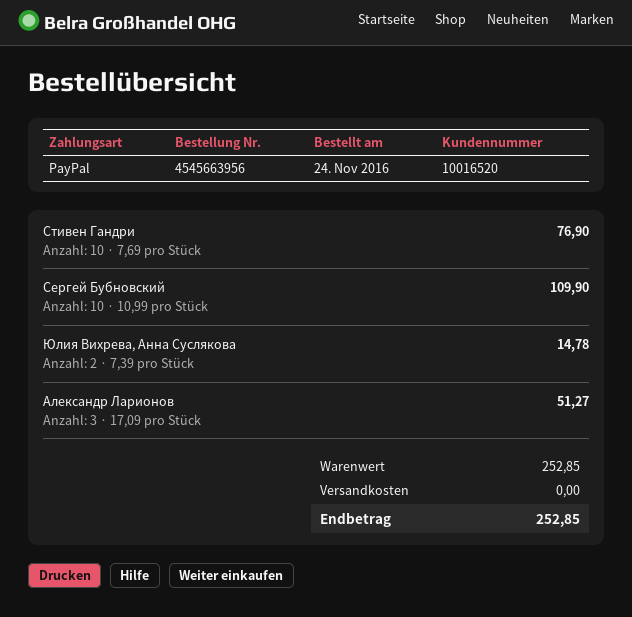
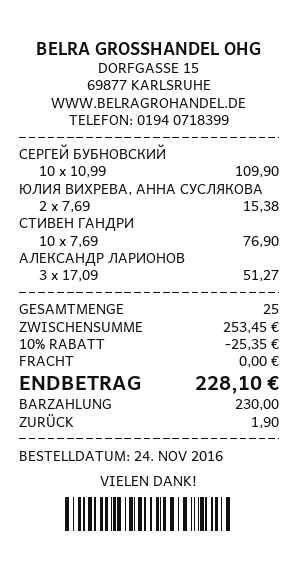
payment method: PayPal -> cash
Юлия Вихрева, Анна Суслякова: 2 x 7.39 = 14.78 -> 2 x 7.69 = 15.38
subtotal: 252.85 -> 253.45
discount: none -> 10% = 25.35
total: 252.85 -> 228.10

